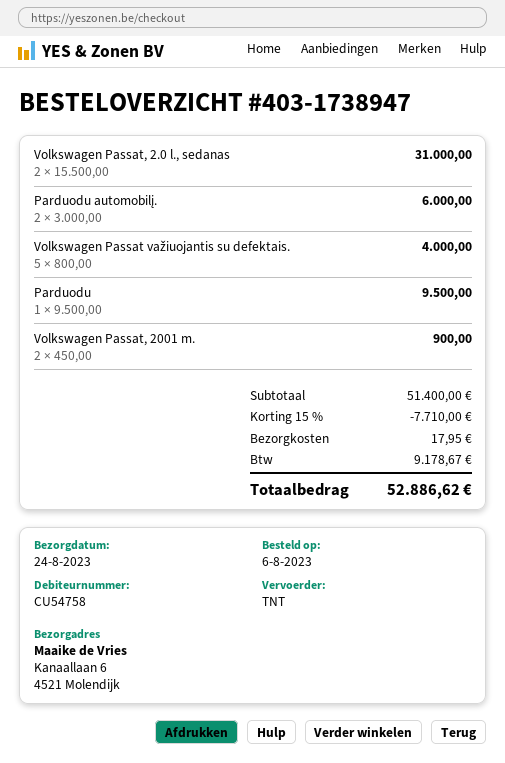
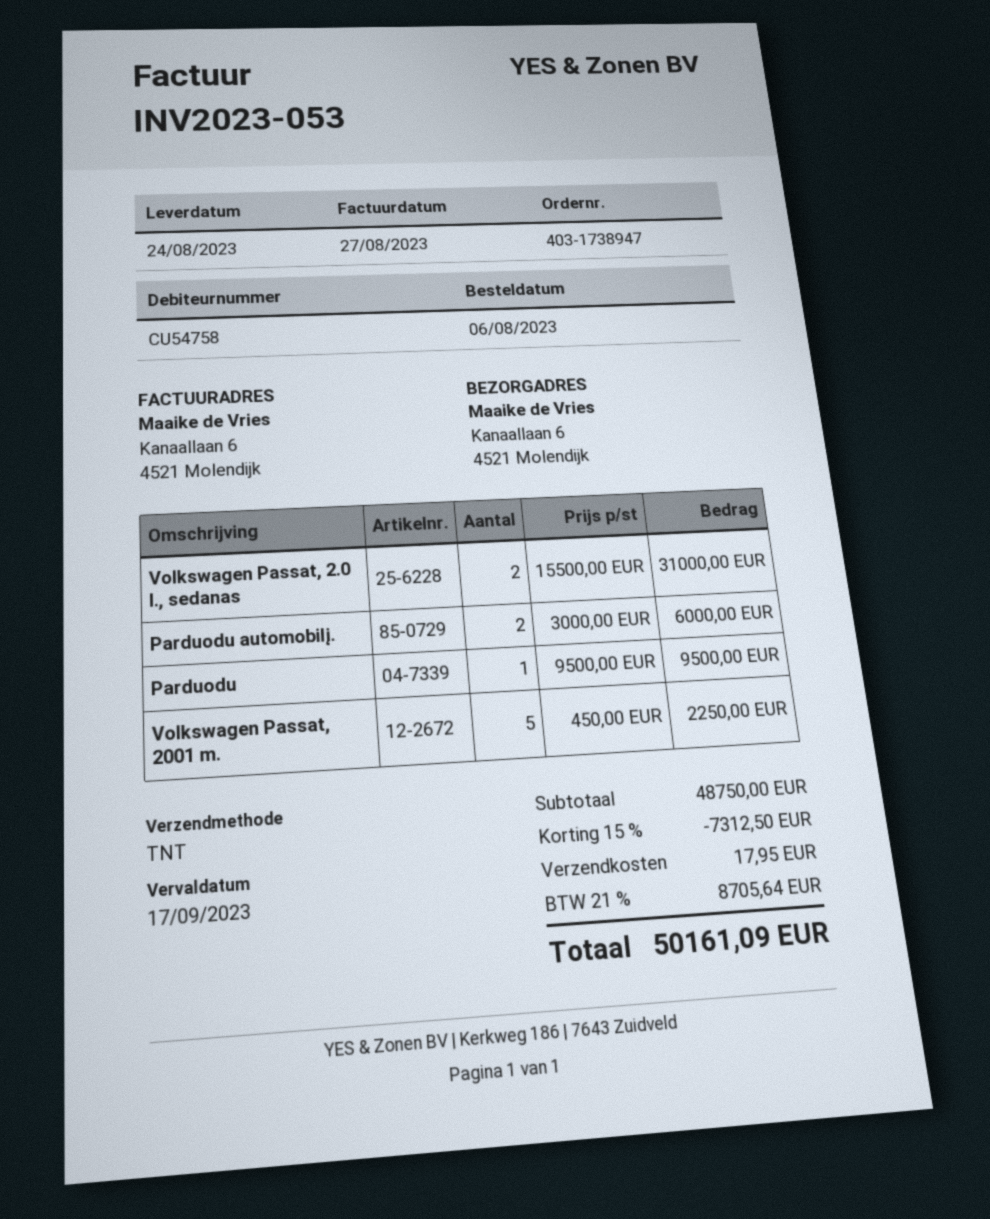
Volkswagen Passat važiuojantis su defektais.: 5 x 800.00 = 4000.00 -> none
Volkswagen Passat, 2001 m.: 2 x 450.00 = 900.00 -> 5 x 450.00 = 2250.00
subtotal: 51400.00 -> 48750.00
discount: 15% = 7710.00 -> 15% = 7312.50
tax: 9178.67 -> 8705.64
total: 52886.62 -> 50161.09

